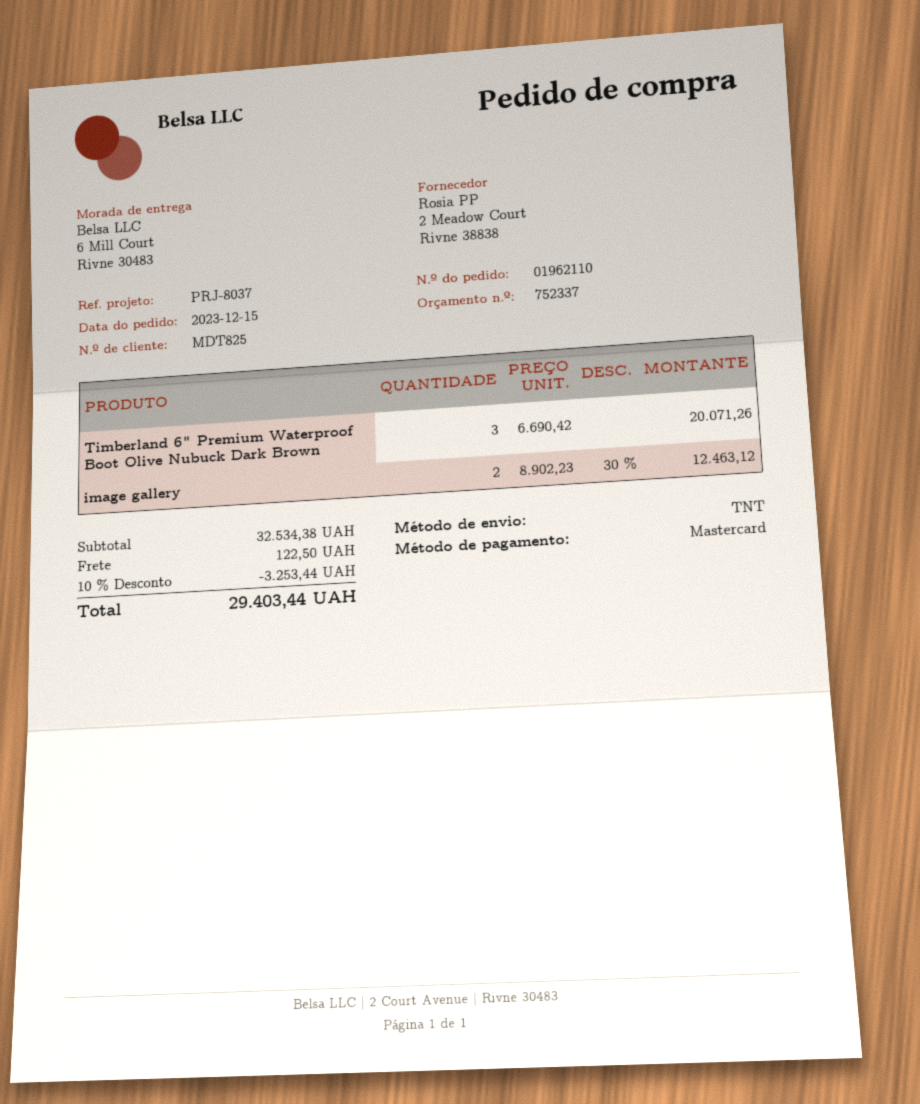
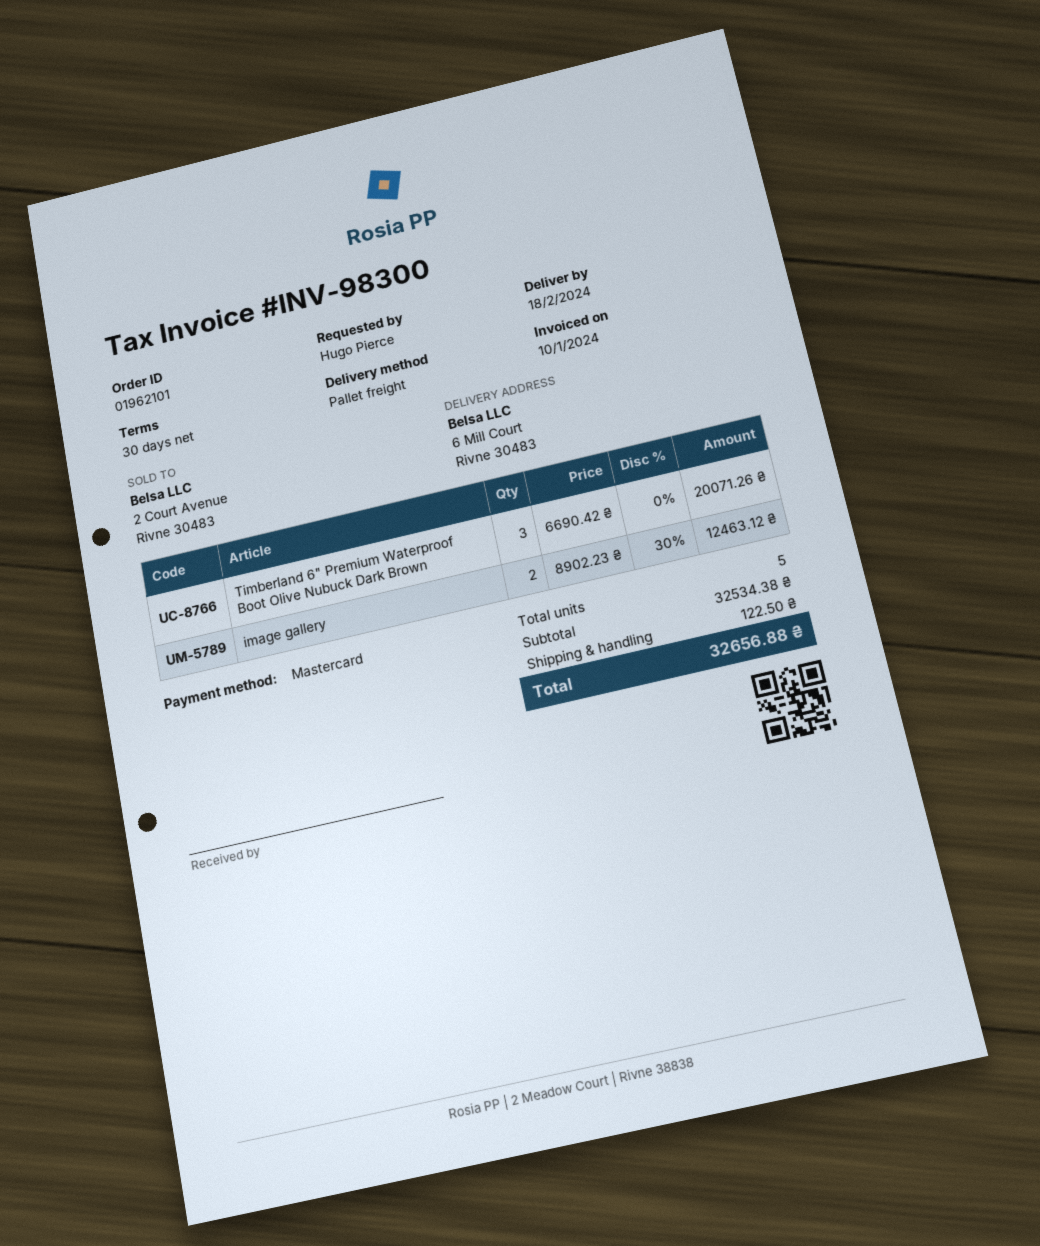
order number: 01962110 -> 01962101
shipping method: TNT -> pallet freight
discount: 10% = 3253.44 -> none
total: 29403.44 -> 32656.88

